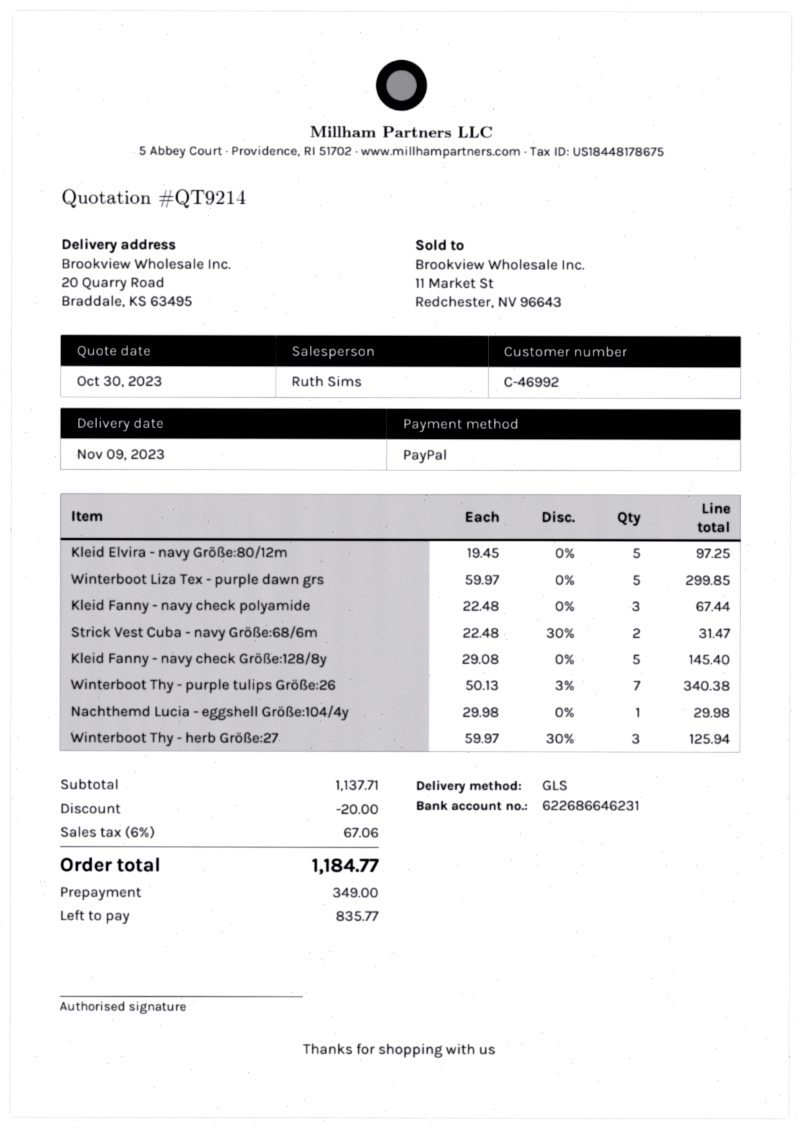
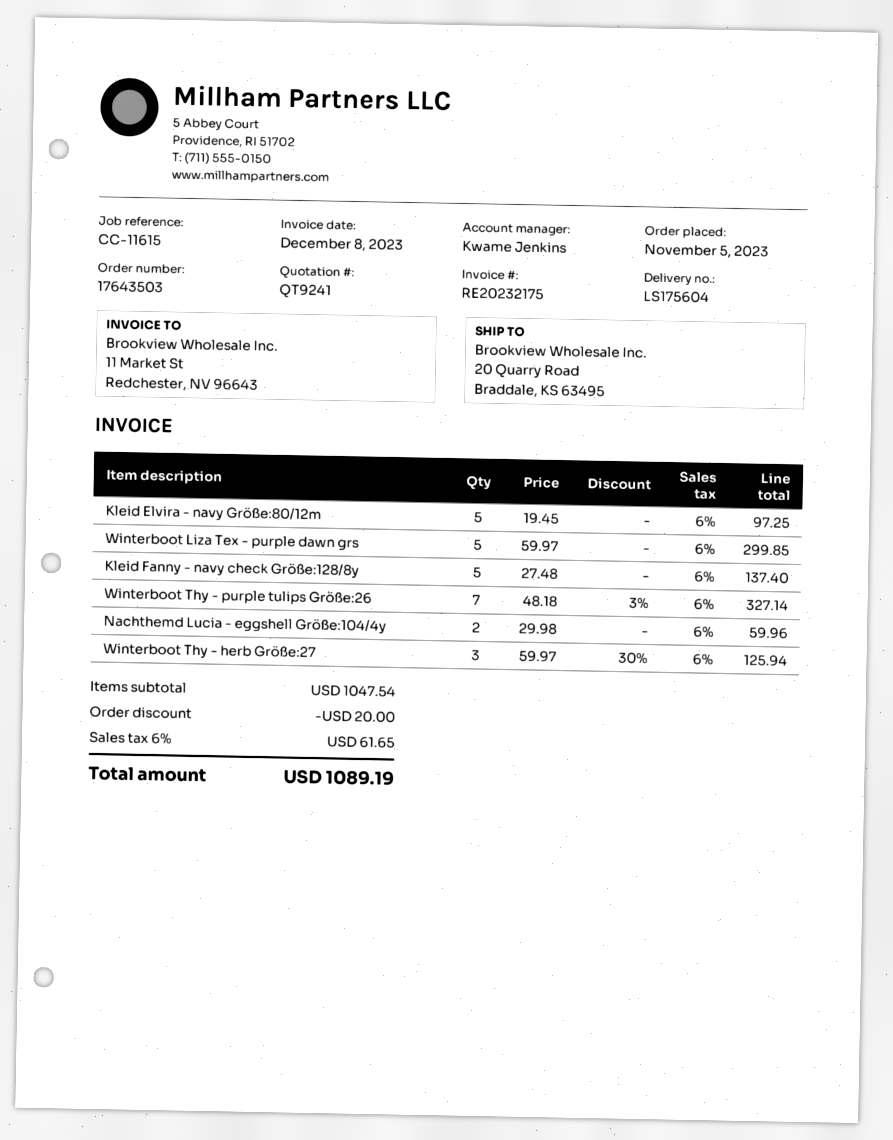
quote number: QT9214 -> QT9241
sales rep: Ruth Sims -> Kwame Jenkins
Kleid Fanny - navy check polyamide: 3 x 22.48 = 67.44 -> none
Strick Vest Cuba - navy Größe:68/6m: 2 x 22.48 - 30% = 31.47 -> none
Kleid Fanny - navy check Größe:128/8y: 5 x 29.08 = 145.40 -> 5 x 27.48 = 137.40
Winterboot Thy - purple tulips Größe:26: 7 x 50.13 - 3% = 340.38 -> 7 x 48.18 - 3% = 327.14
Nachthemd Lucia - eggshell Größe:104/4y: 1 x 29.98 = 29.98 -> 2 x 29.98 = 59.96
subtotal: 1137.71 -> 1047.54
tax: 6% = 67.06 -> 6% = 61.65
total: 1184.77 -> 1089.19

